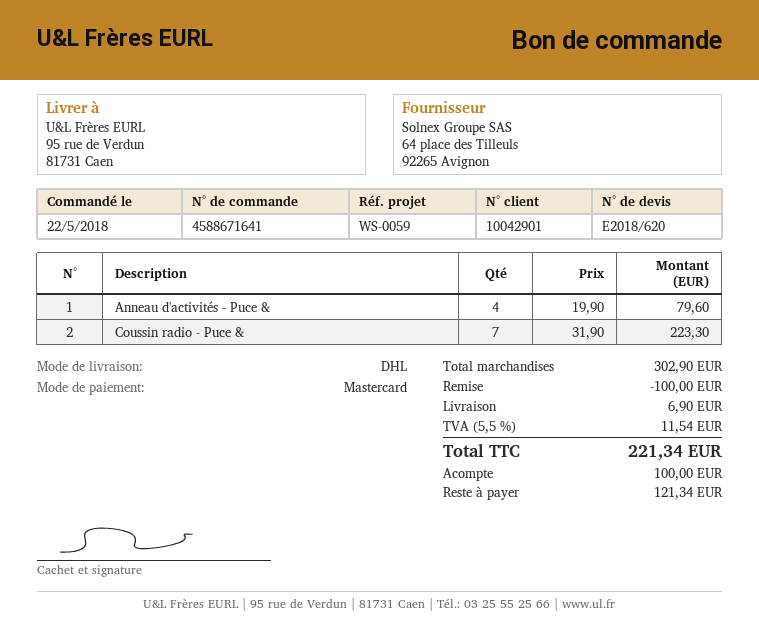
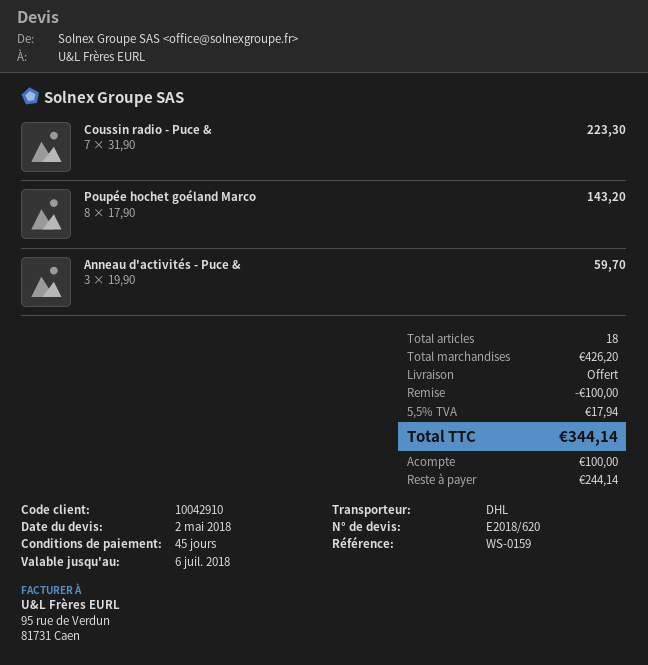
customer number: 10042901 -> 10042910
reference: WS-0059 -> WS-0159
Anneau d'activités - Puce &: 4 x 19.90 = 79.60 -> 3 x 19.90 = 59.70
Poupée hochet goéland Marco: none -> 8 x 17.90 = 143.20
subtotal: 302.90 -> 426.20
shipping: 6.90 -> 0.00
tax: 5.5% = 11.54 -> 5.5% = 17.94
total: 221.34 -> 344.14
balance: 121.34 -> 244.14

